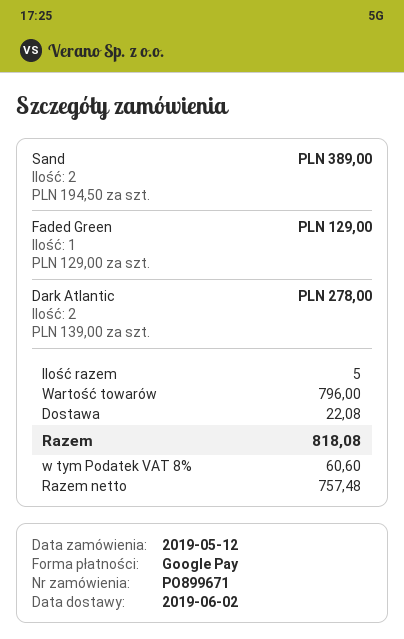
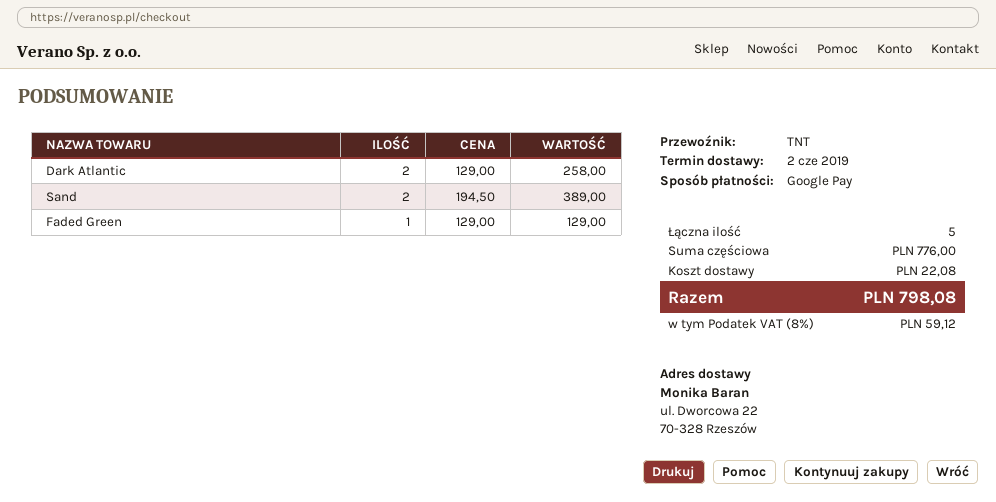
Dark Atlantic: 2 x 139.00 = 278.00 -> 2 x 129.00 = 258.00
subtotal: 796.00 -> 776.00
tax: 8% = 60.60 -> 8% = 59.12
total: 818.08 -> 798.08

